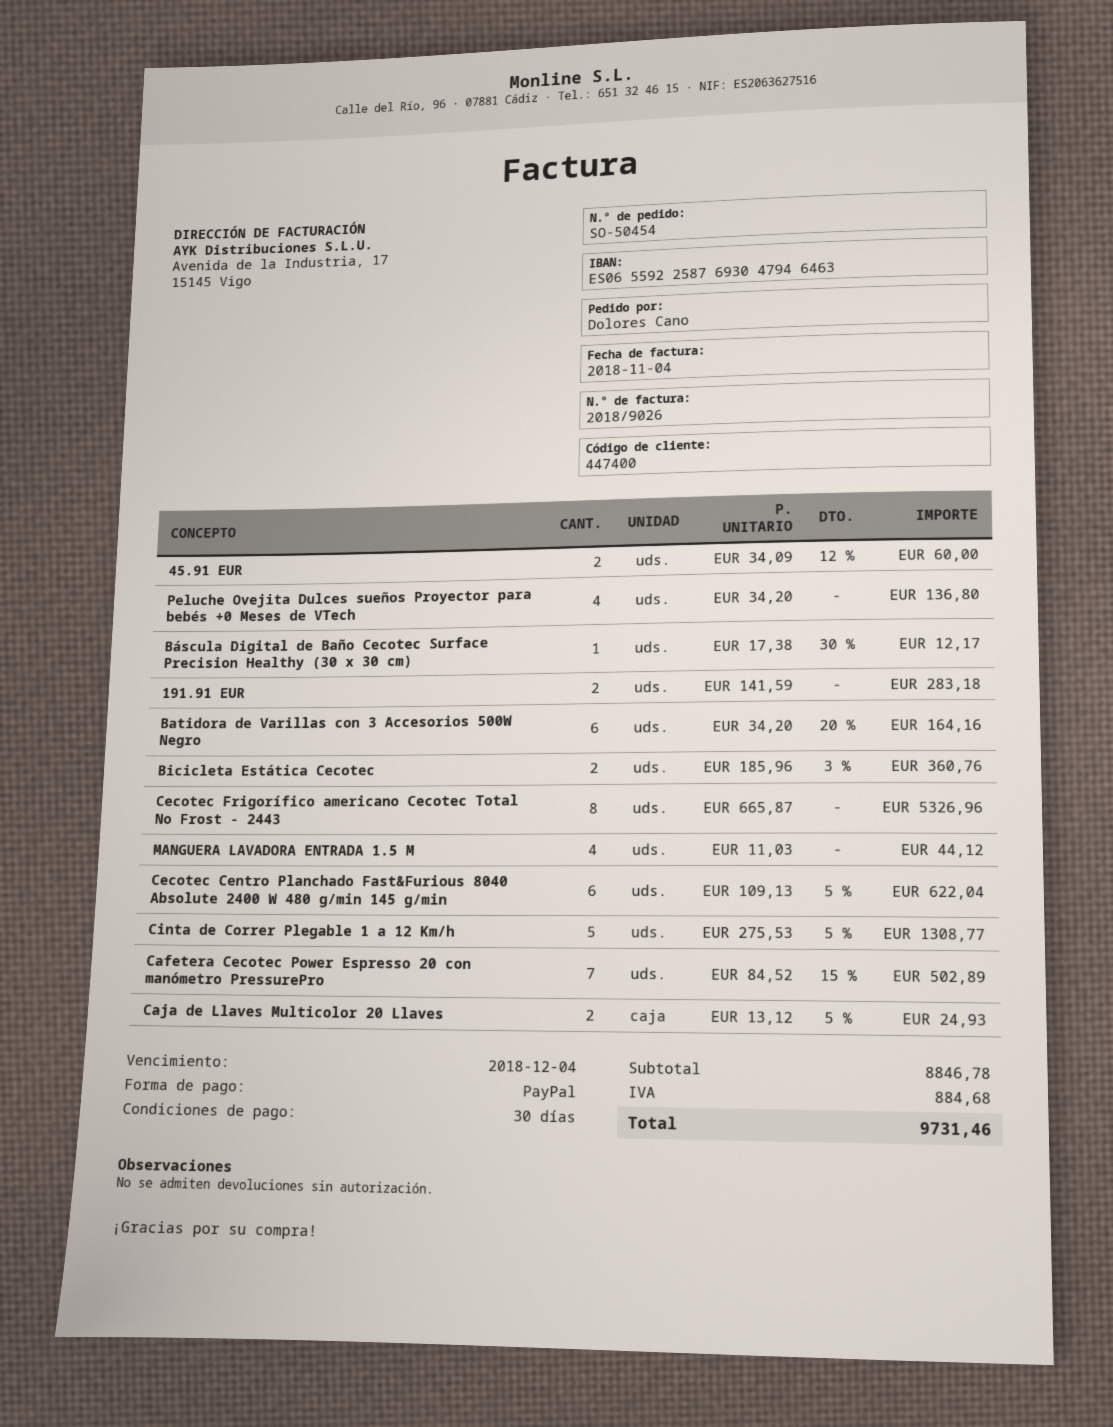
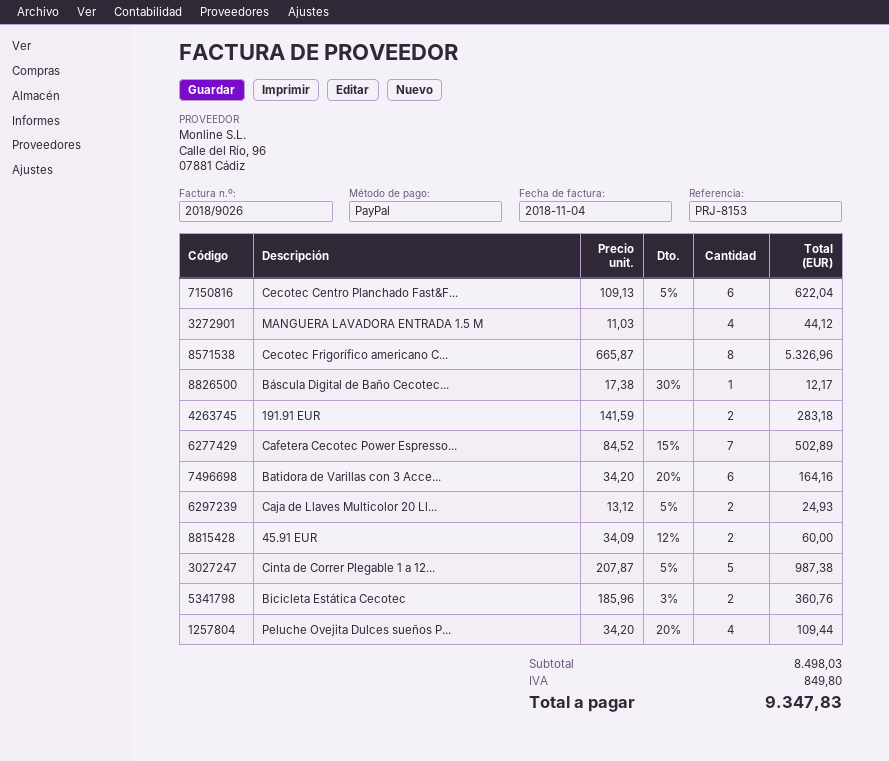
Peluche Ovejita Dulces sueños Proyector para bebés +0 Meses de VTech: 4 x 34.20 = 136.80 -> 4 x 34.20 - 20% = 109.44
Cinta de Correr Plegable 1 a 12 Km/h: 5 x 275.53 - 5% = 1308.77 -> 5 x 207.87 - 5% = 987.38
subtotal: 8846.78 -> 8498.03
tax: 884.68 -> 849.80
total: 9731.46 -> 9347.83

